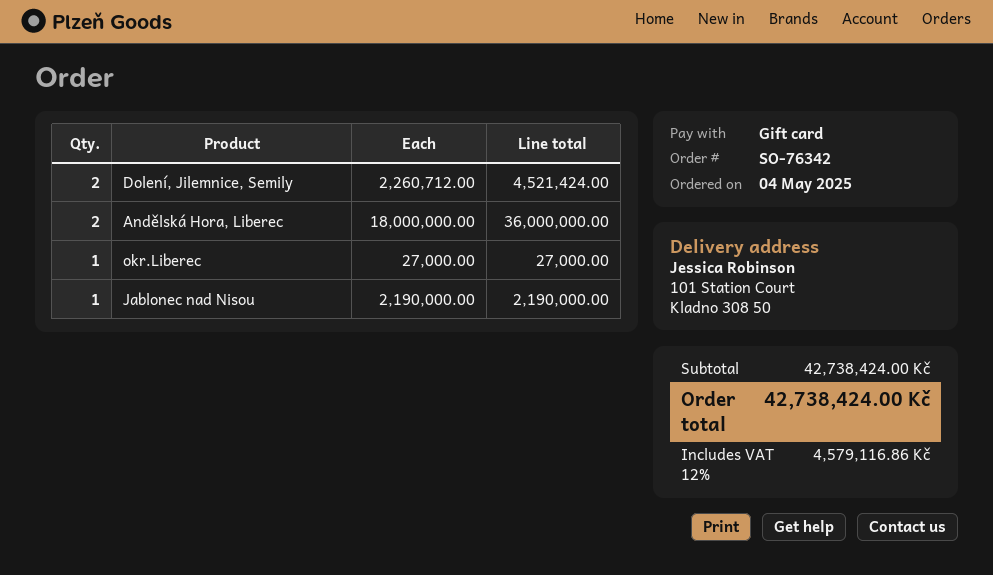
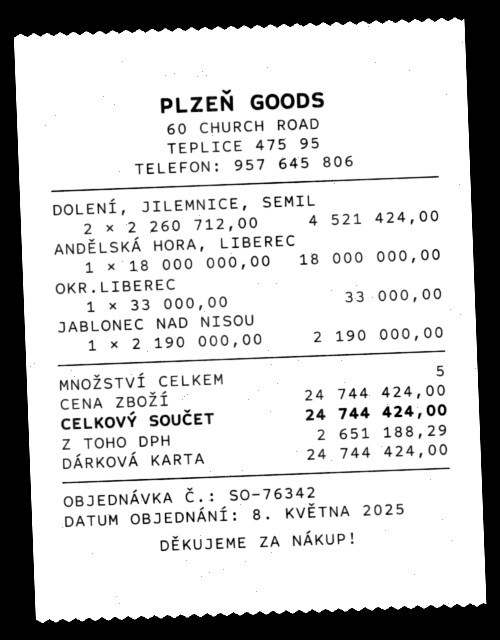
order date: 2025-05-04 -> 2025-05-08
Andělská Hora, Liberec: 2 x 18000000.00 = 36000000.00 -> 1 x 18000000.00 = 18000000.00
okr.Liberec: 1 x 27000.00 = 27000.00 -> 1 x 33000.00 = 33000.00
subtotal: 42738424.00 -> 24744424.00
tax: 4579116.86 -> 2651188.29
total: 42738424.00 -> 24744424.00

